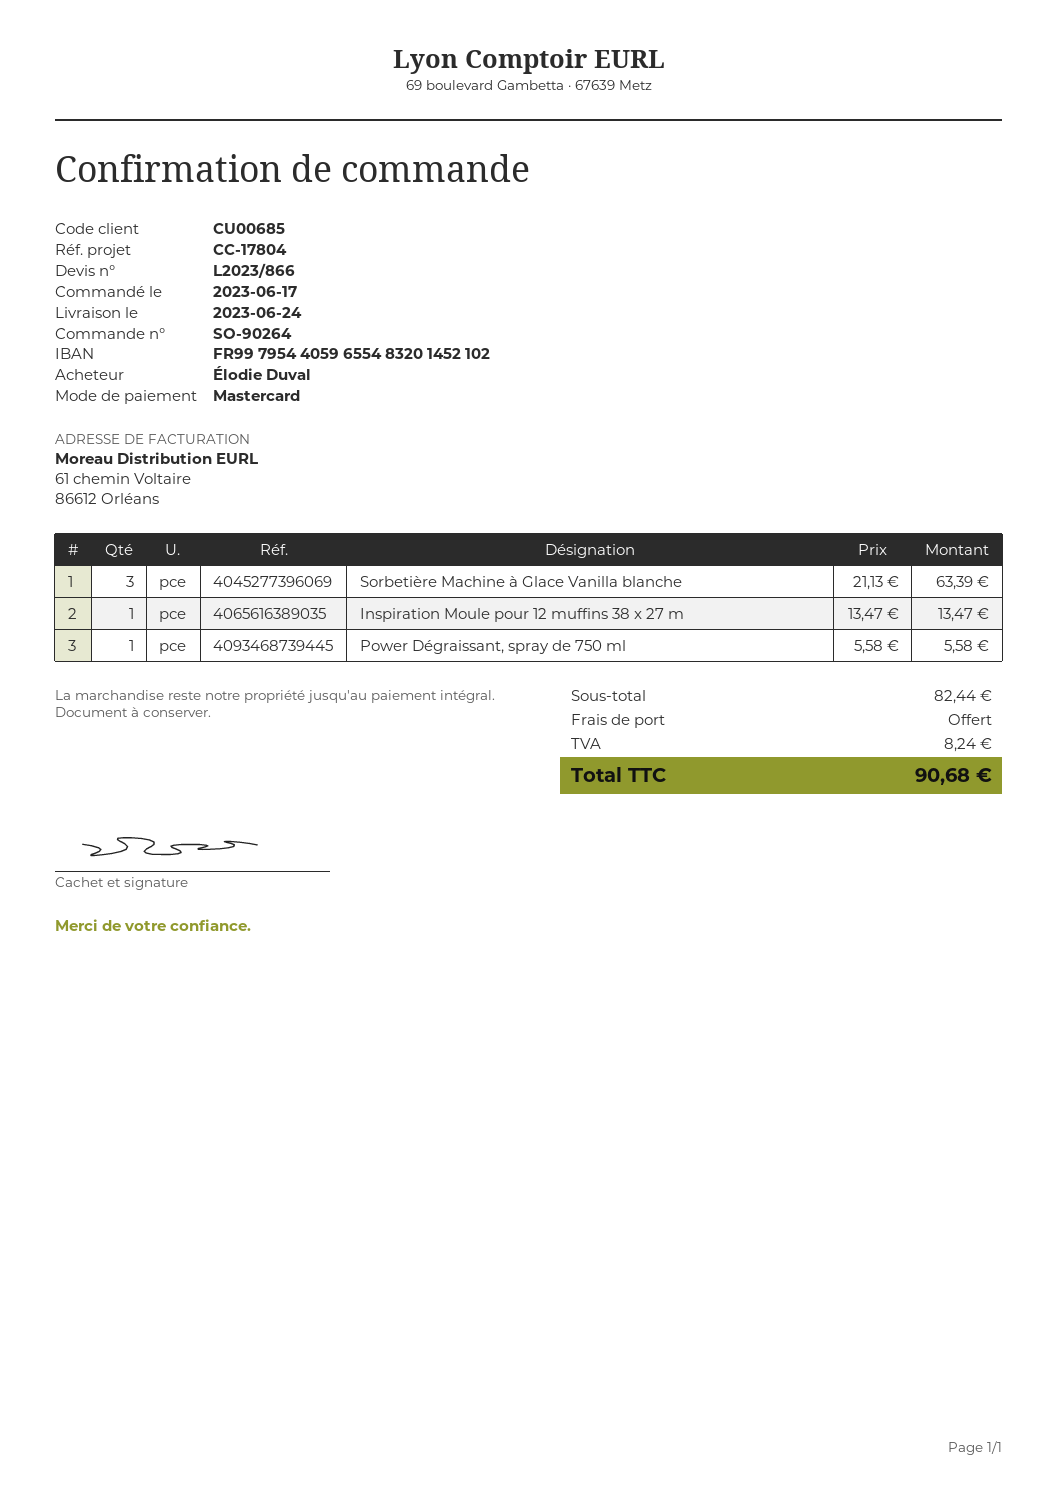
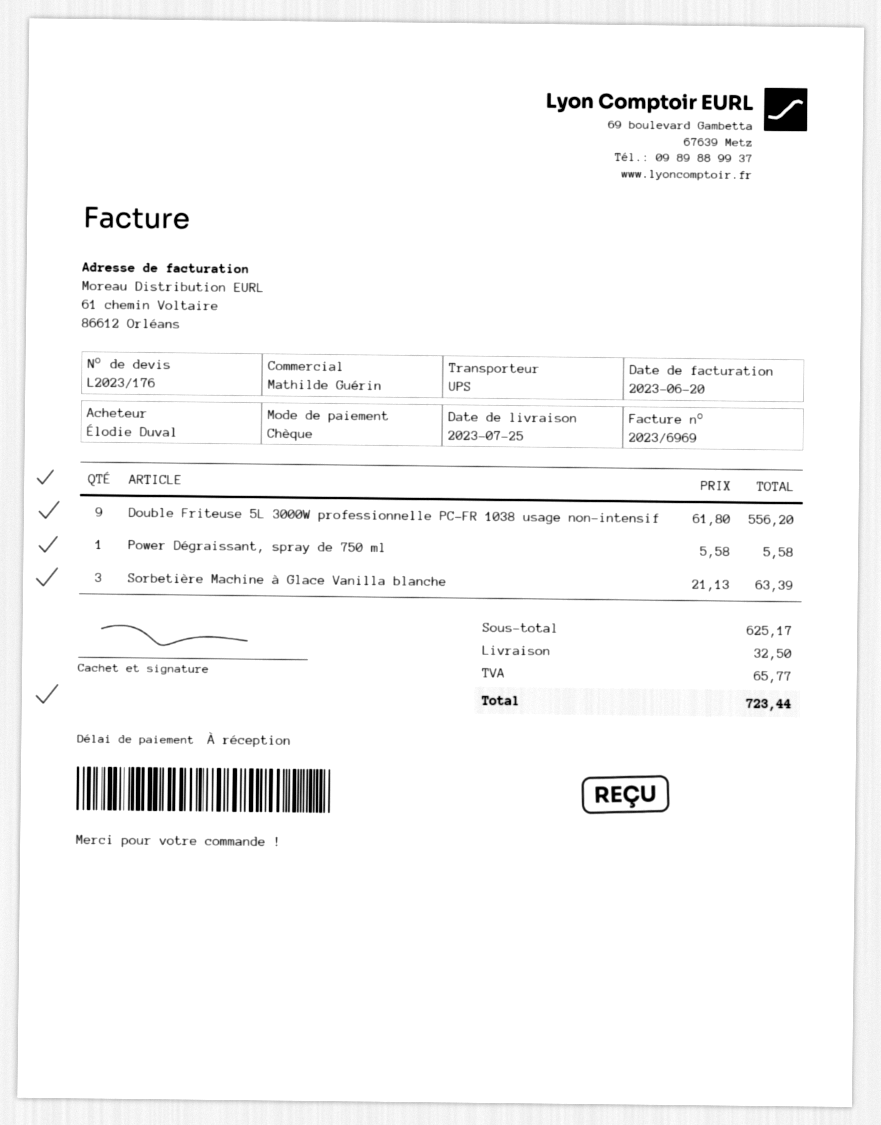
quote number: L2023/866 -> L2023/176
delivery date: 2023-06-24 -> 2023-07-25
payment method: Mastercard -> cheque
Inspiration Moule pour 12 muffins 38 x 27 m: 1 x 13.47 = 13.47 -> none
Double Friteuse 5L 3000W professionnelle PC-FR 1038 usage non-intensif: none -> 9 x 61.80 = 556.20
subtotal: 82.44 -> 625.17
shipping: 0.00 -> 32.50
tax: 8.24 -> 65.77
total: 90.68 -> 723.44

